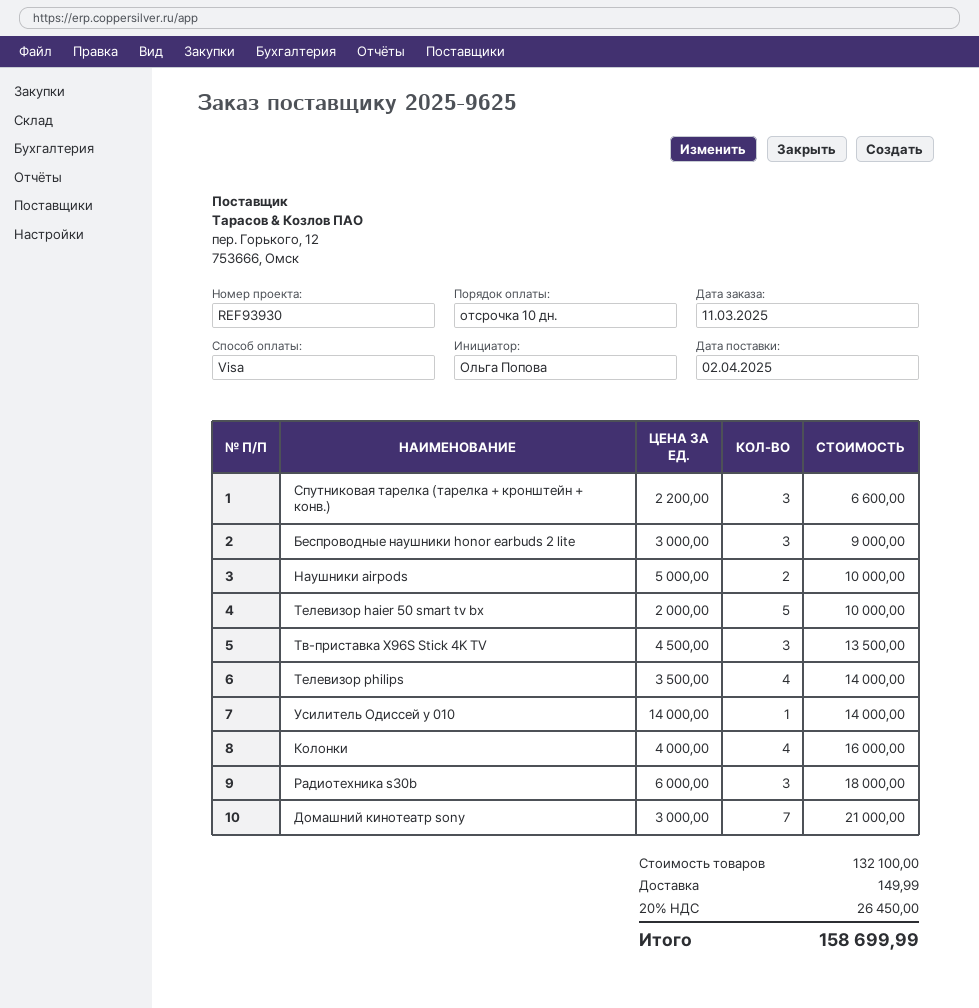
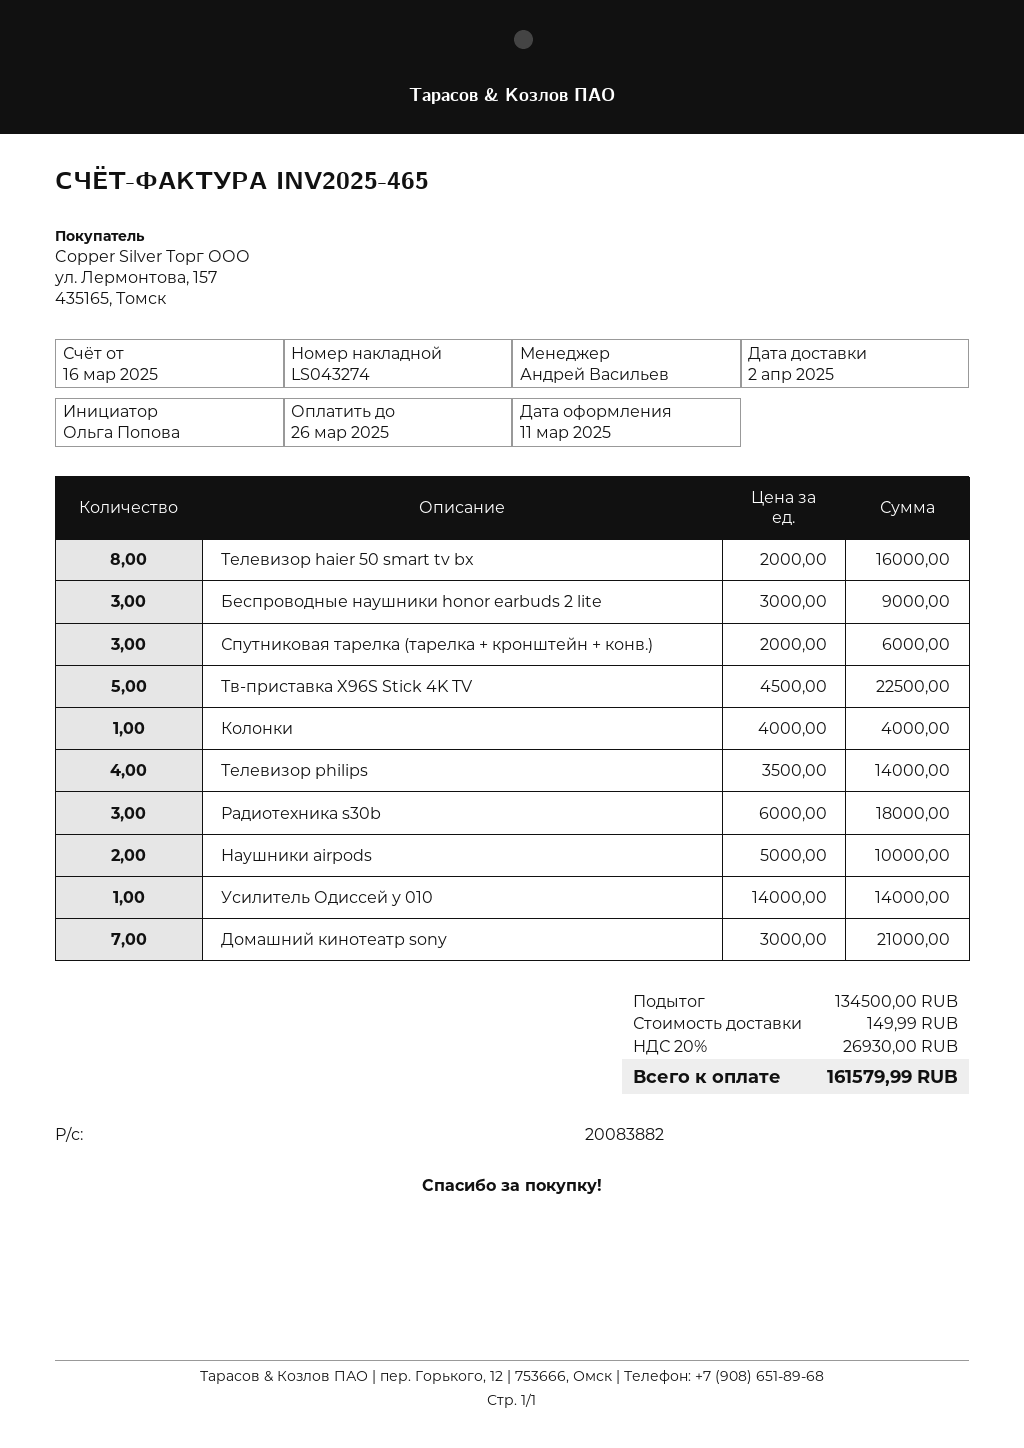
Спутниковая тарелка (тарелка + кронштейн + конв.): 3 x 2200.00 = 6600.00 -> 3 x 2000.00 = 6000.00
Телевизор haier 50 smart tv bx: 5 x 2000.00 = 10000.00 -> 8 x 2000.00 = 16000.00
Тв-приставка X96S Stick 4K TV: 3 x 4500.00 = 13500.00 -> 5 x 4500.00 = 22500.00
Колонки: 4 x 4000.00 = 16000.00 -> 1 x 4000.00 = 4000.00
subtotal: 132100.00 -> 134500.00
tax: 20% = 26450.00 -> 20% = 26930.00
total: 158699.99 -> 161579.99

